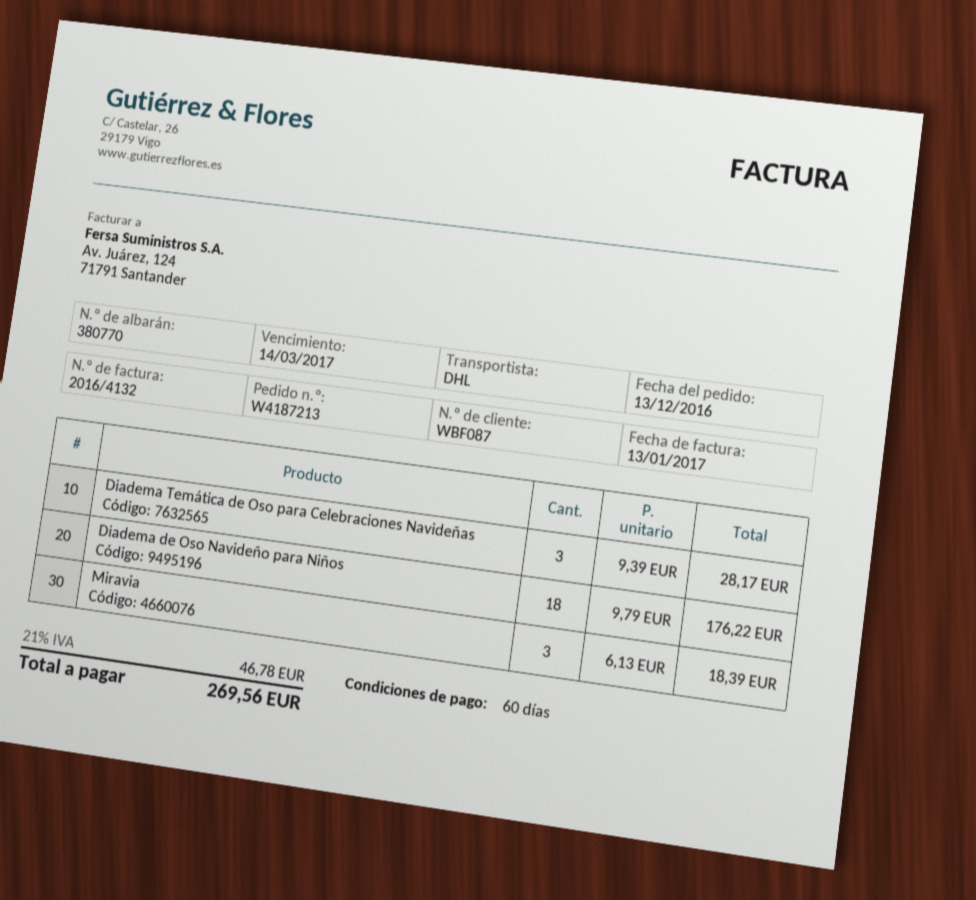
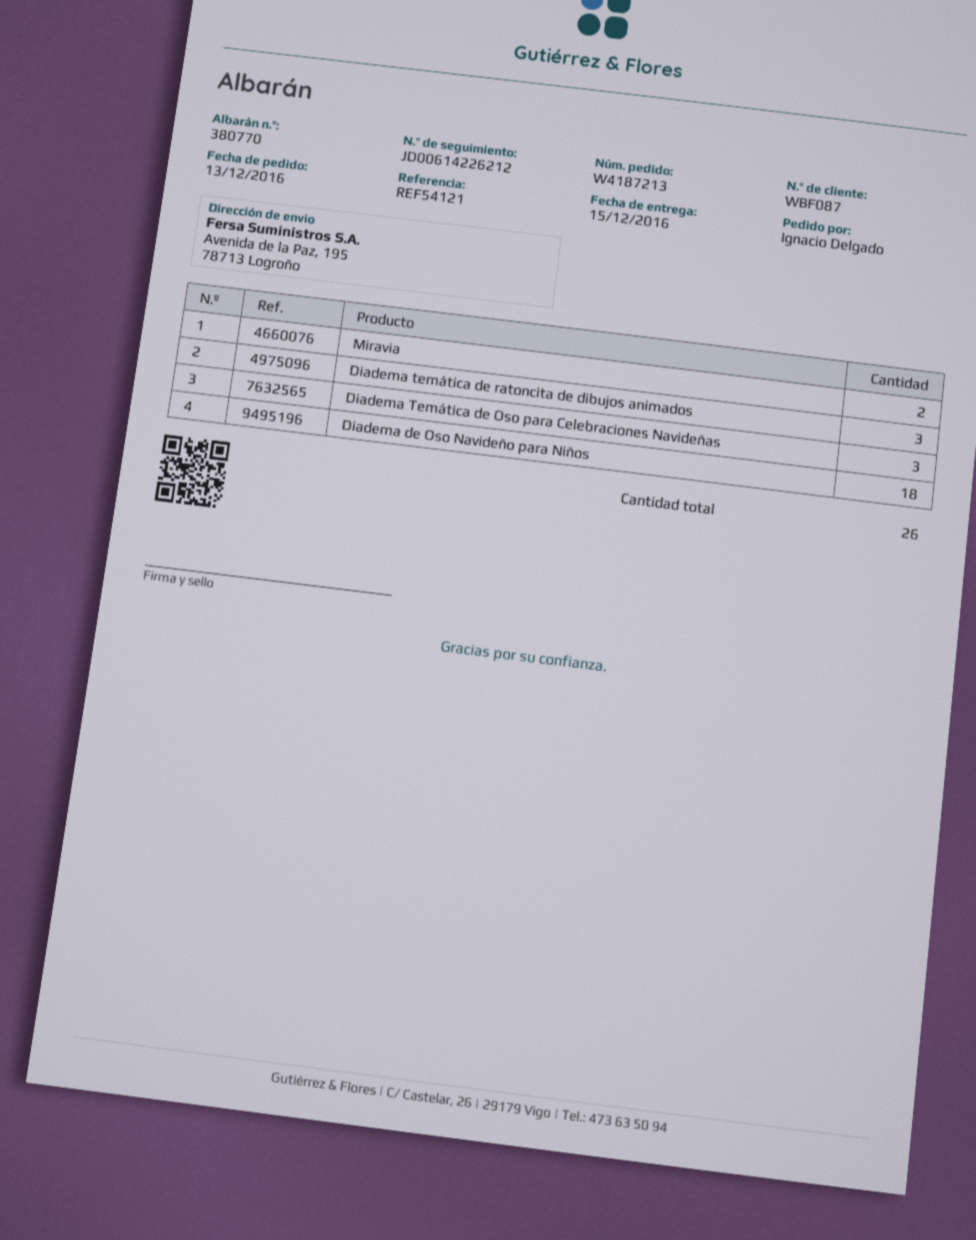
Miravia: 3 -> 2
Diadema temática de ratoncita de dibujos animados: none -> 3

